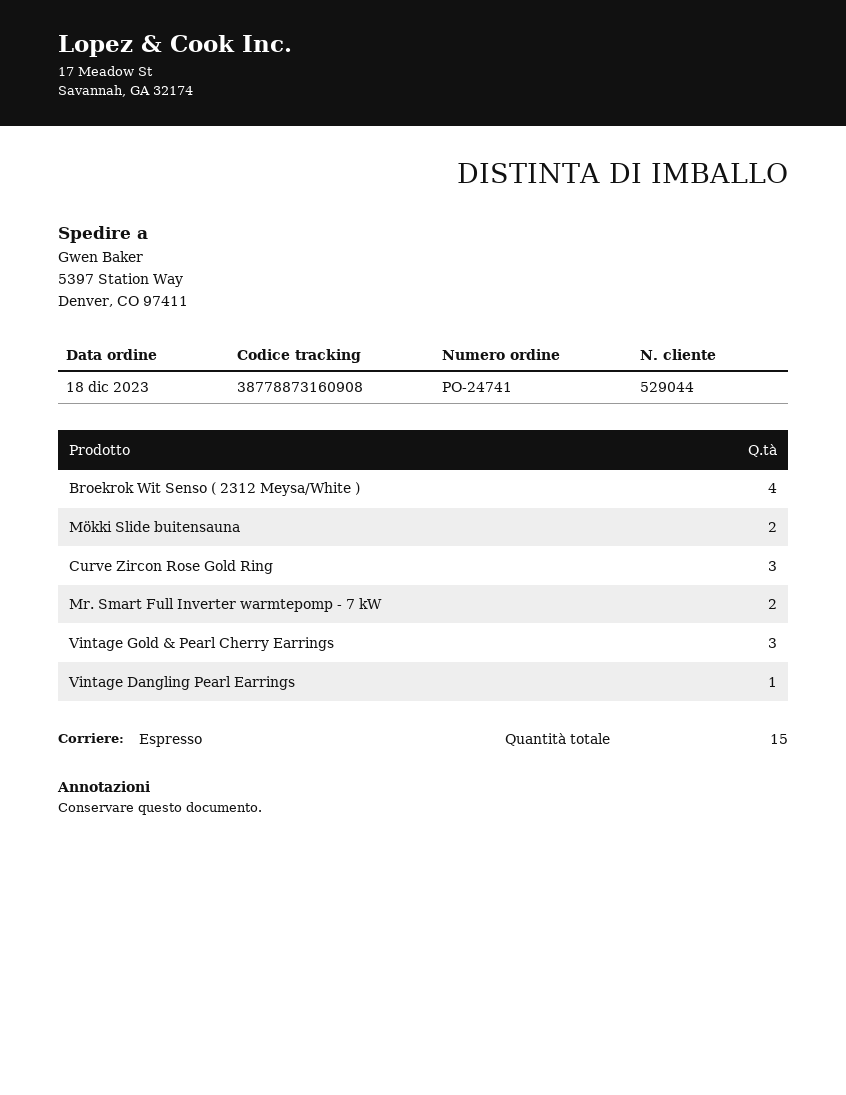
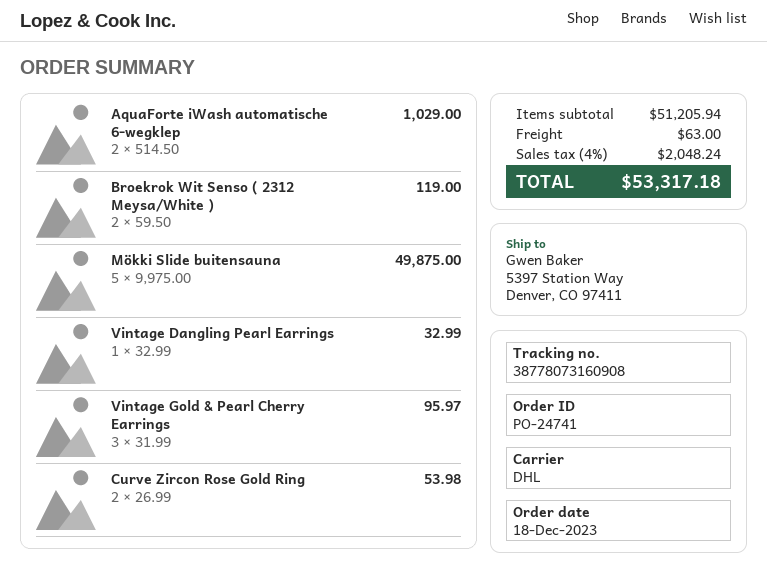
shipping method: express -> DHL
tracking number: 38778873160908 -> 38778073160908
Broekrok Wit Senso ( 2312 Meysa/White ): 4 -> 2
Mökki Slide buitensauna: 2 -> 5
Curve Zircon Rose Gold Ring: 3 -> 2
Mr. Smart Full Inverter warmtepomp - 7 kW: 2 -> none
AquaForte iWash automatische 6-wegklep: none -> 2

